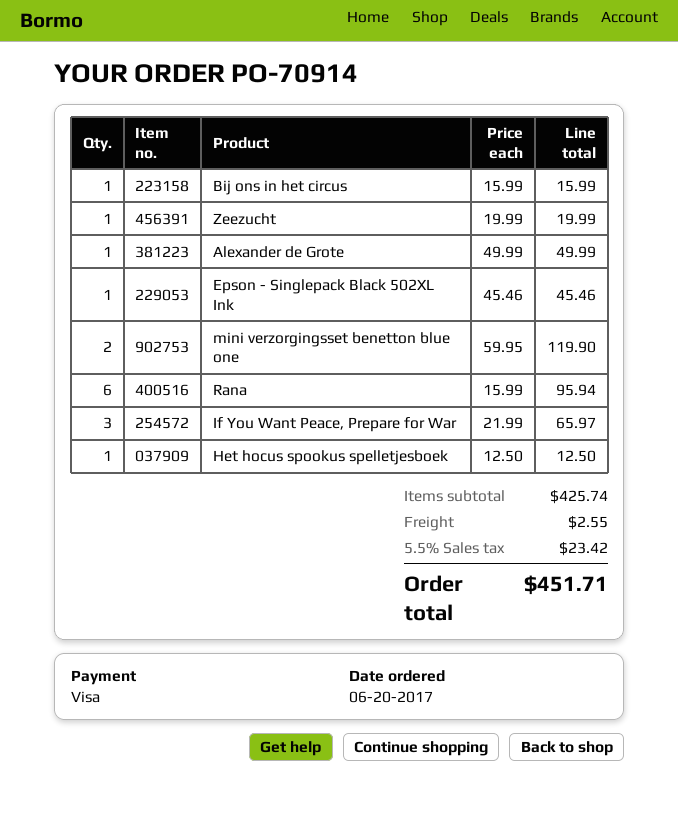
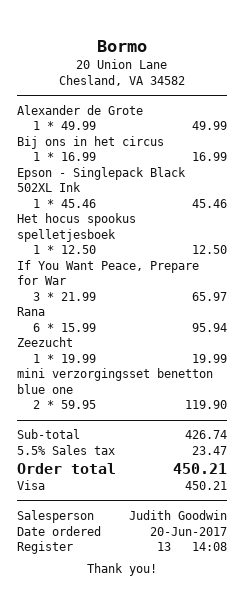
Bij ons in het circus: 1 x 15.99 = 15.99 -> 1 x 16.99 = 16.99
subtotal: 425.74 -> 426.74
shipping: 2.55 -> none
tax: 5.5% = 23.42 -> 5.5% = 23.47
total: 451.71 -> 450.21

